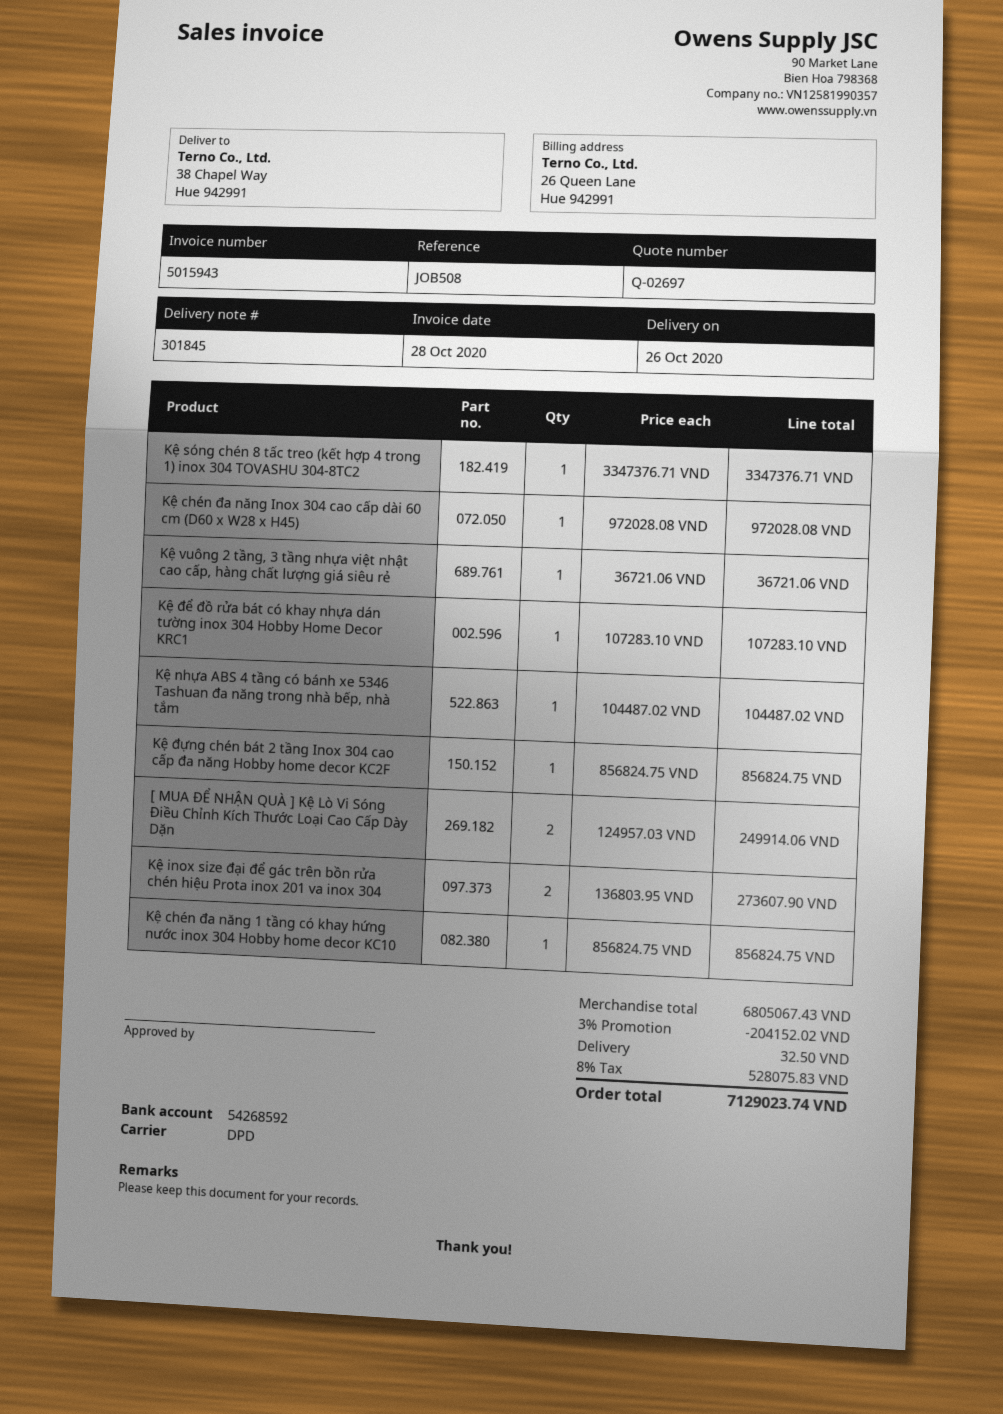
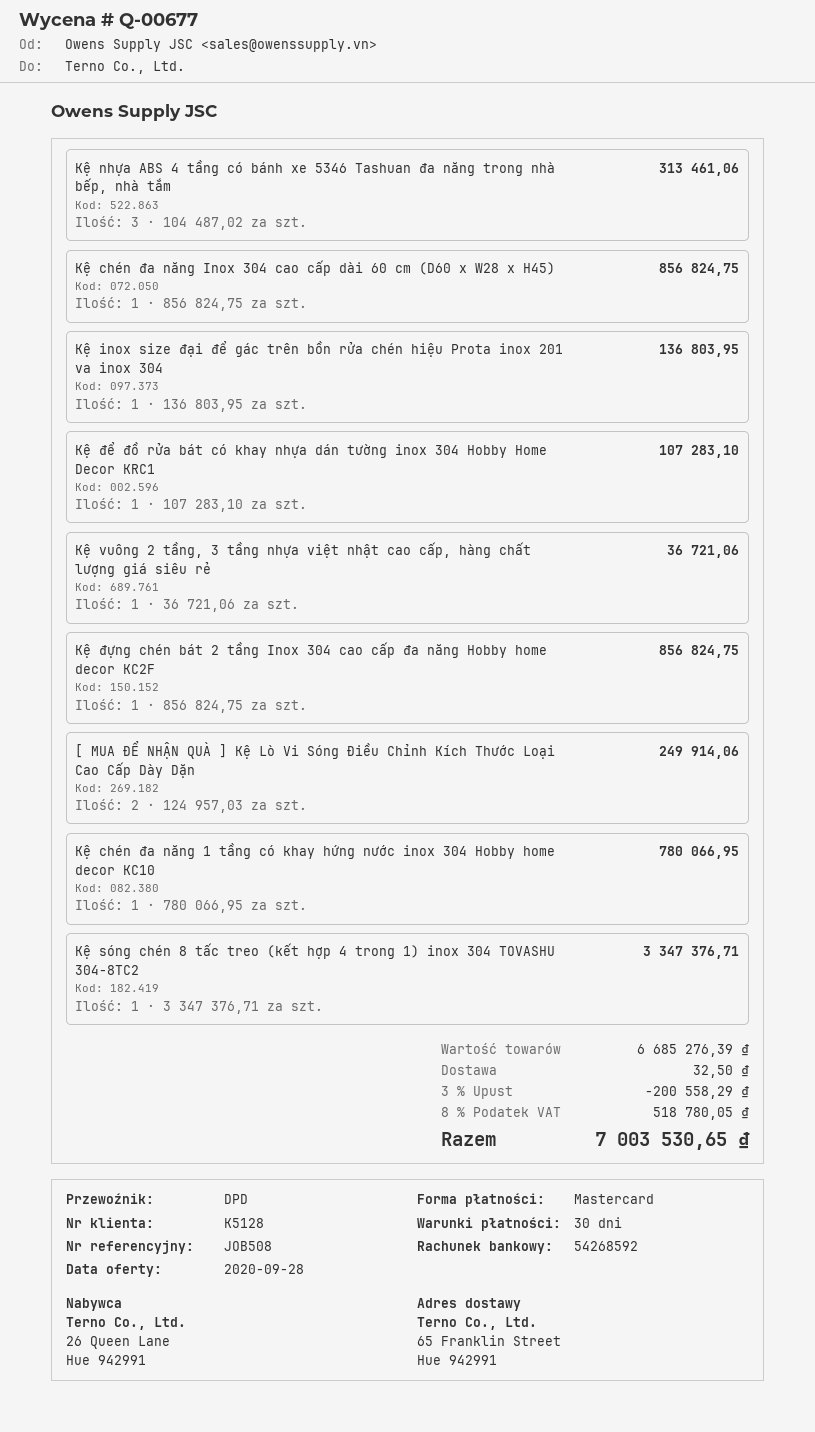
quote number: Q-02697 -> Q-00677
ship to: 38 Chapel Way, Hue 942991 -> 65 Franklin Street, Hue 942991
Kệ chén đa năng Inox 304 cao cấp dài 60 cm (D60 x W28 x H45): 1 x 972028.08 = 972028.08 -> 1 x 856824.75 = 856824.75
Kệ nhựa ABS 4 tầng có bánh xe 5346 Tashuan đa năng trong nhà bếp, nhà tắm: 1 x 104487.02 = 104487.02 -> 3 x 104487.02 = 313461.06
Kệ inox size đại để gác trên bồn rửa chén hiệu Prota inox 201 va inox 304: 2 x 136803.95 = 273607.90 -> 1 x 136803.95 = 136803.95
Kệ chén đa năng 1 tầng có khay hứng nước inox 304 Hobby home decor KC10: 1 x 856824.75 = 856824.75 -> 1 x 780066.95 = 780066.95
subtotal: 6805067.43 -> 6685276.39
discount: 3% = 204152.02 -> 3% = 200558.29
tax: 8% = 528075.83 -> 8% = 518780.05
total: 7129023.74 -> 7003530.65

